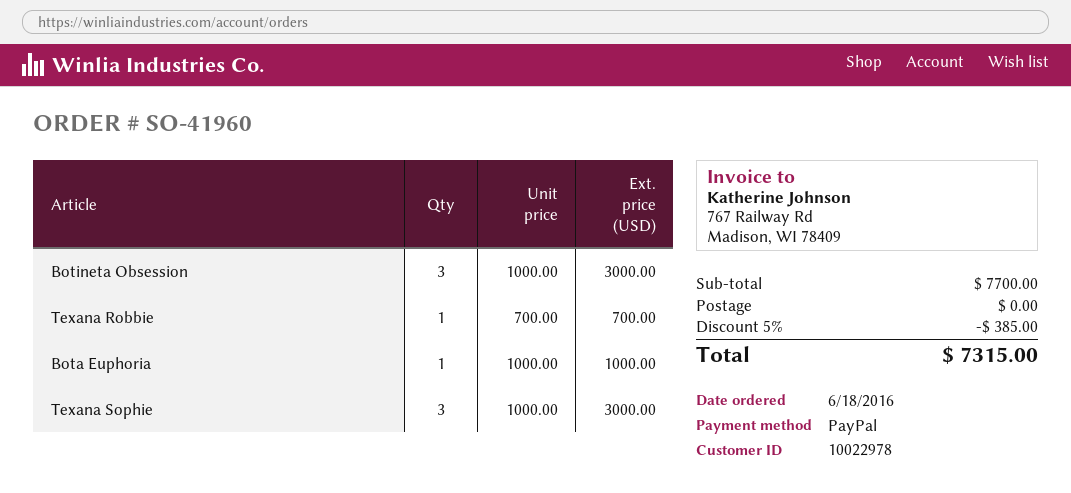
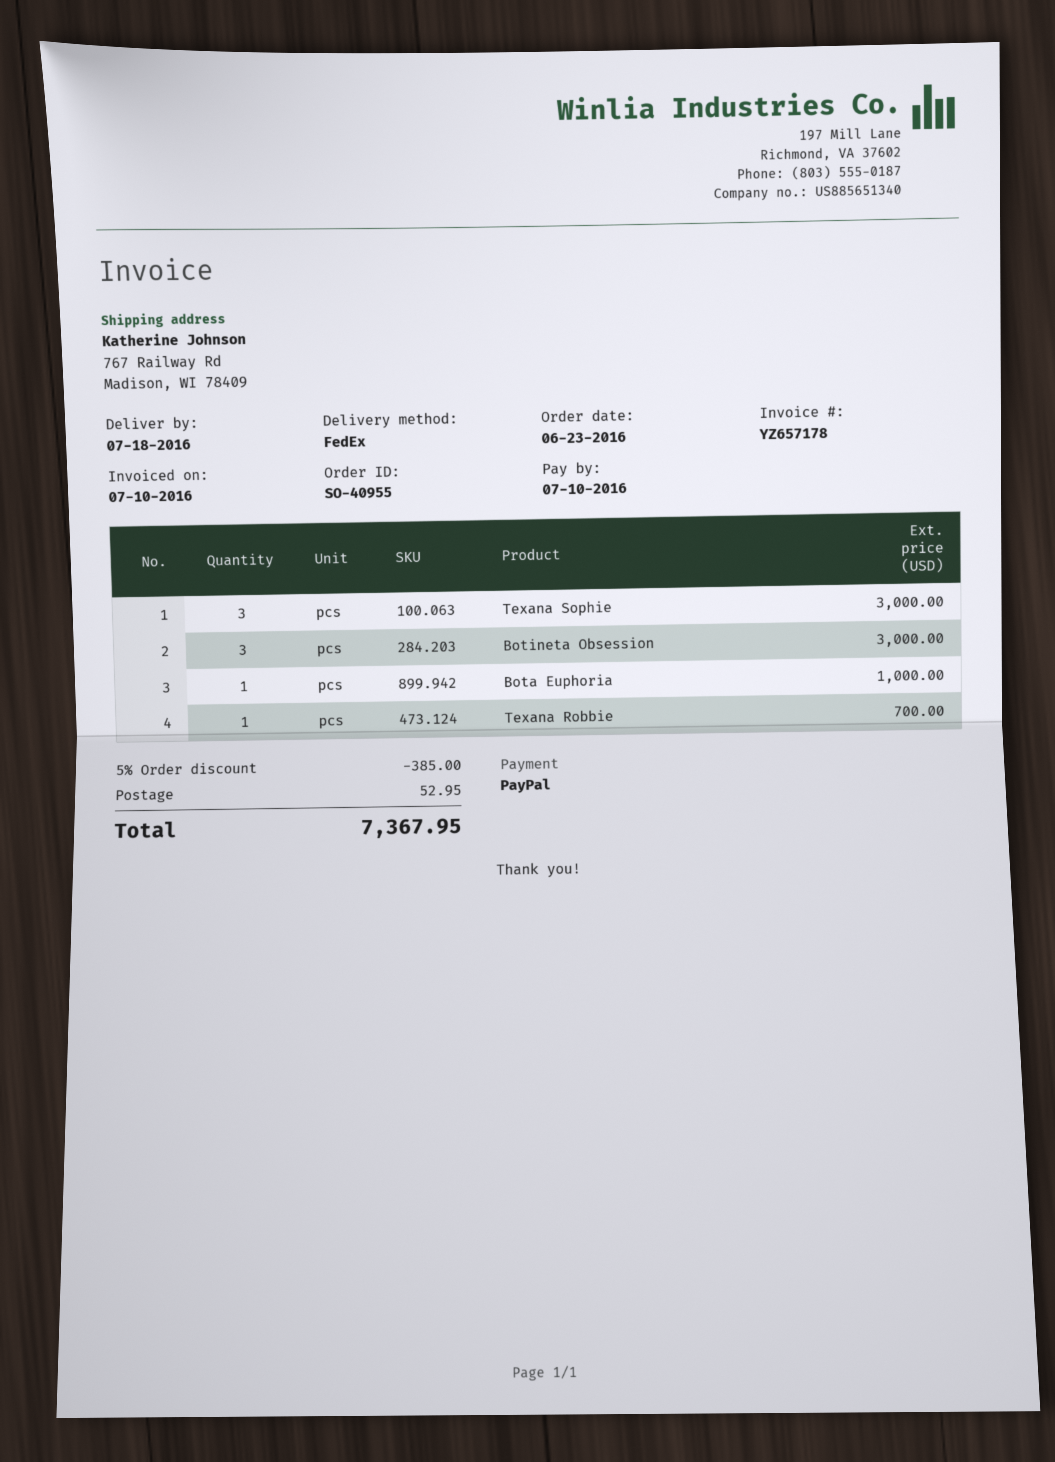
order number: SO-41960 -> SO-40955
order date: 2016-06-18 -> 2016-06-23
shipping: 0.00 -> 52.95
total: 7315.00 -> 7367.95

